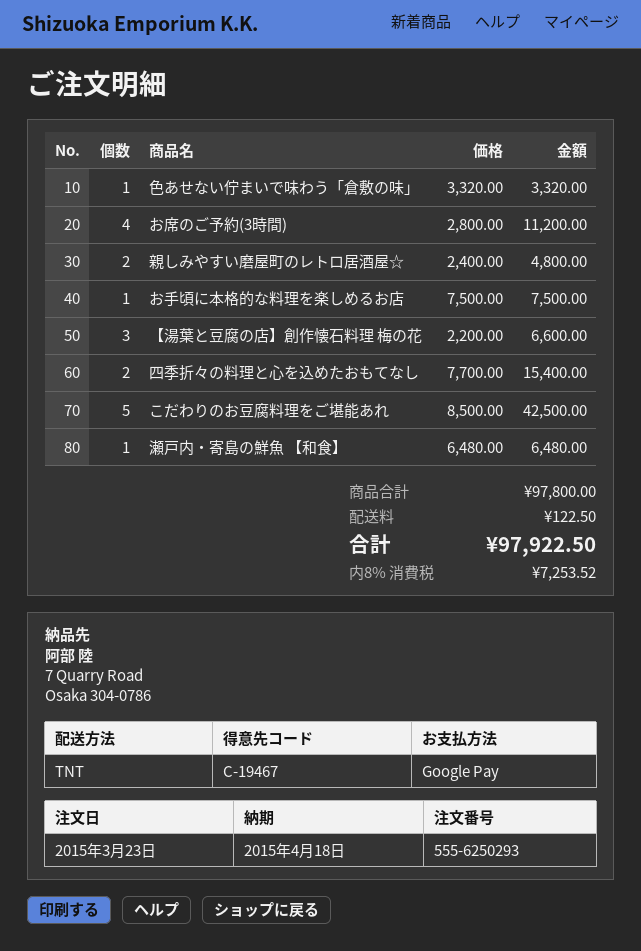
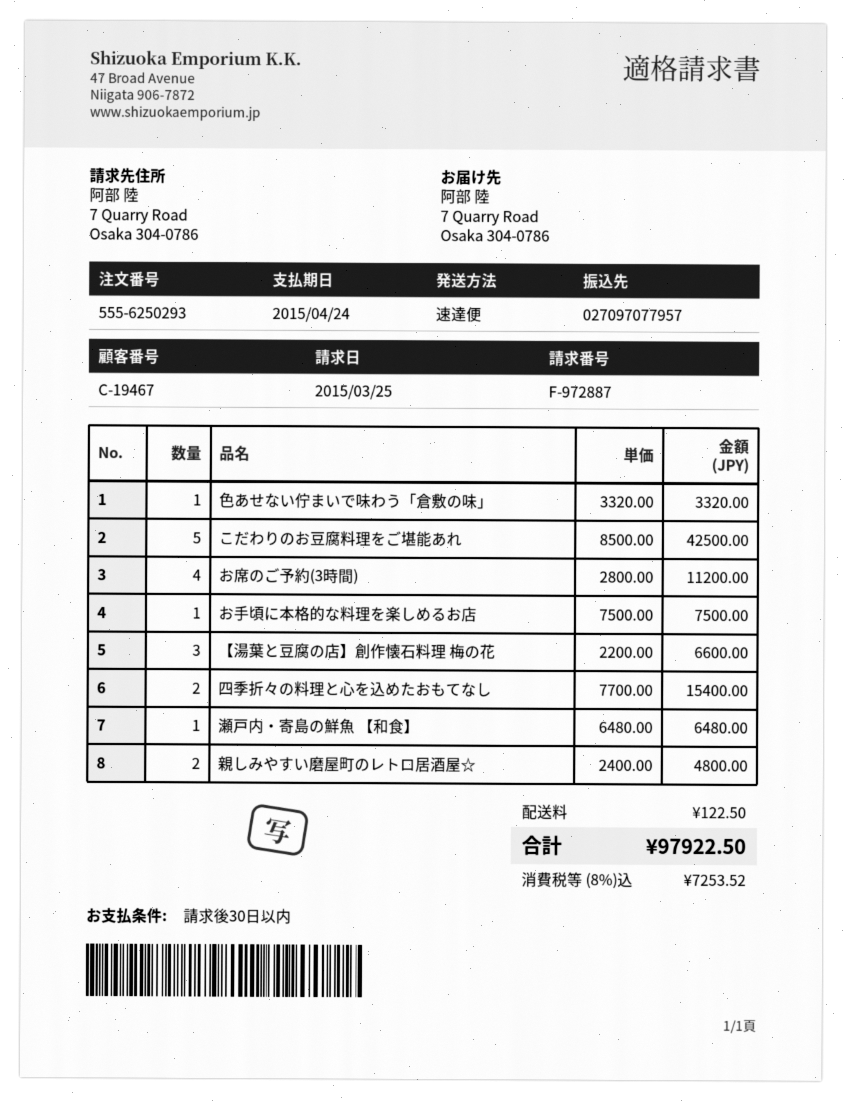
shipping method: TNT -> express

